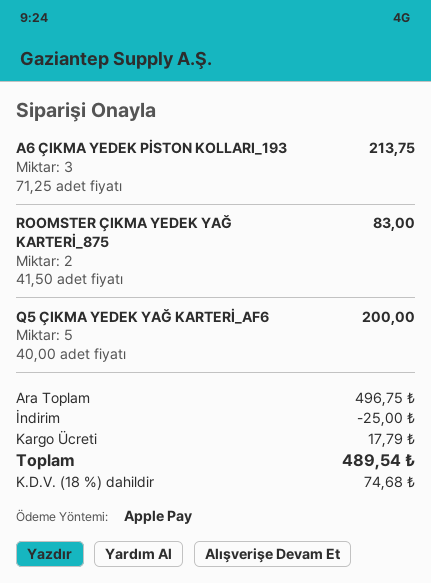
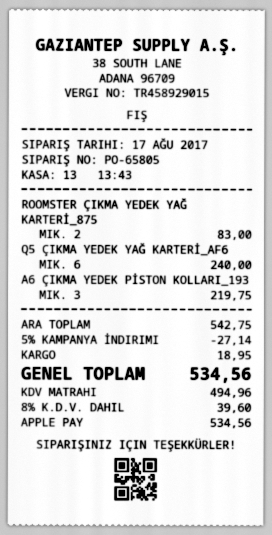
A6 ÇIKMA YEDEK PİSTON KOLLARI_193: 3 for 213.75 -> 3 for 219.75
Q5 ÇIKMA YEDEK YAĞ KARTERİ_AF6: 5 for 200.00 -> 6 for 240.00
subtotal: 496.75 -> 542.75
discount: 25.00 -> 27.14
shipping: 17.79 -> 18.95
tax: 18% = 74.68 -> 8% = 39.60
total: 489.54 -> 534.56

